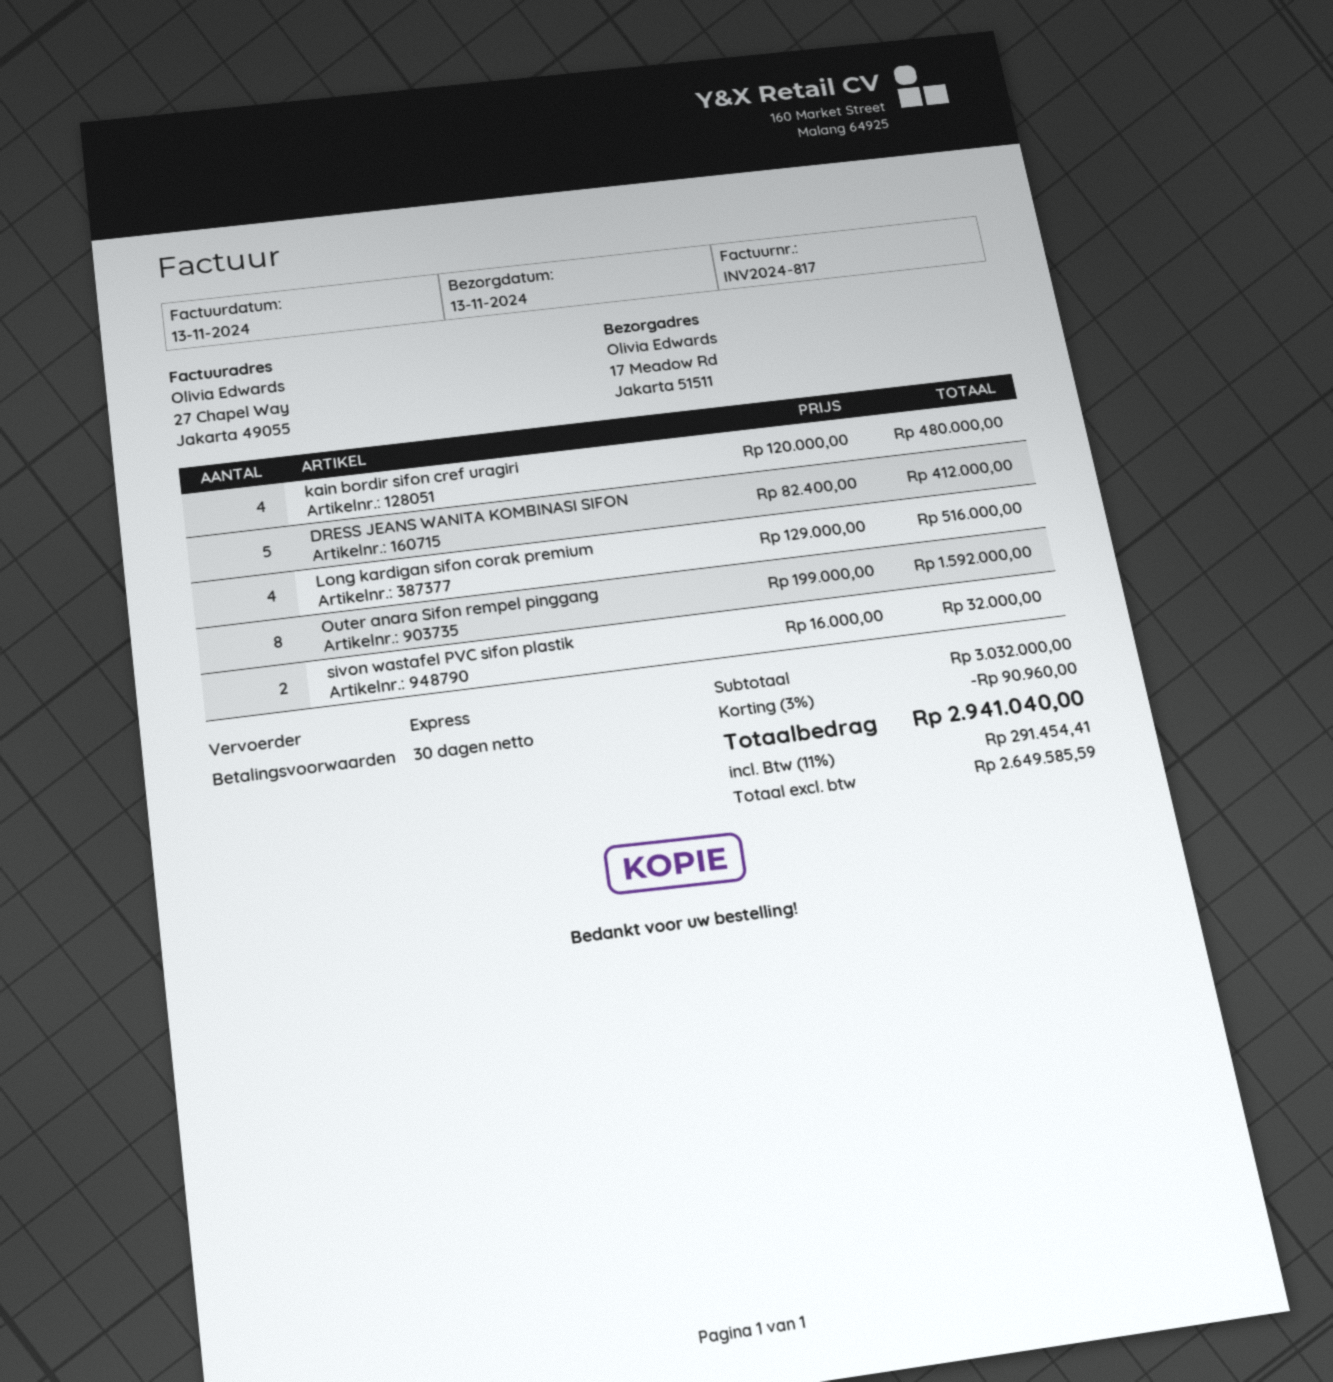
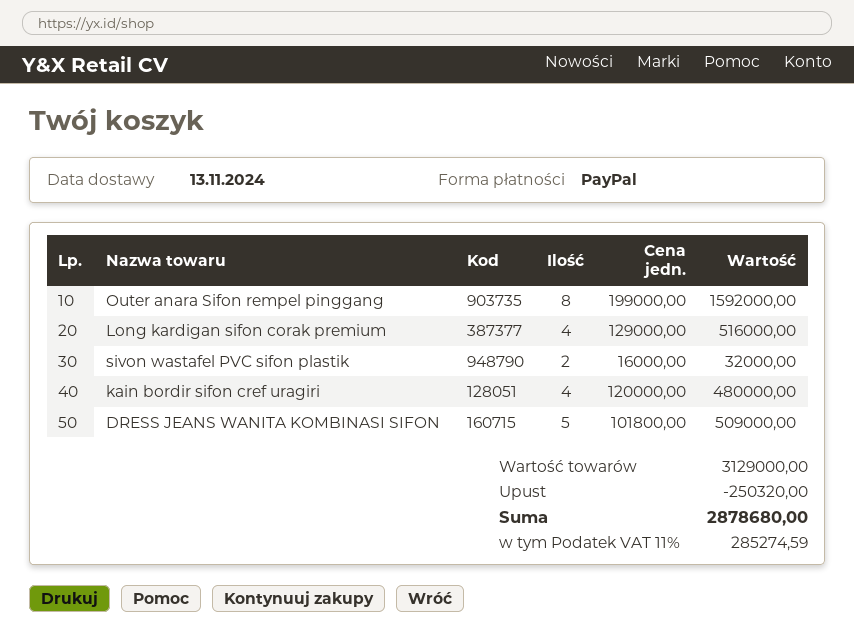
DRESS JEANS WANITA KOMBINASI SIFON: 5 x 82400.00 = 412000.00 -> 5 x 101800.00 = 509000.00
subtotal: 3032000.00 -> 3129000.00
discount: 90960.00 -> 250320.00
tax: 11% = 291454.41 -> 11% = 285274.59
total: 2941040.00 -> 2878680.00

